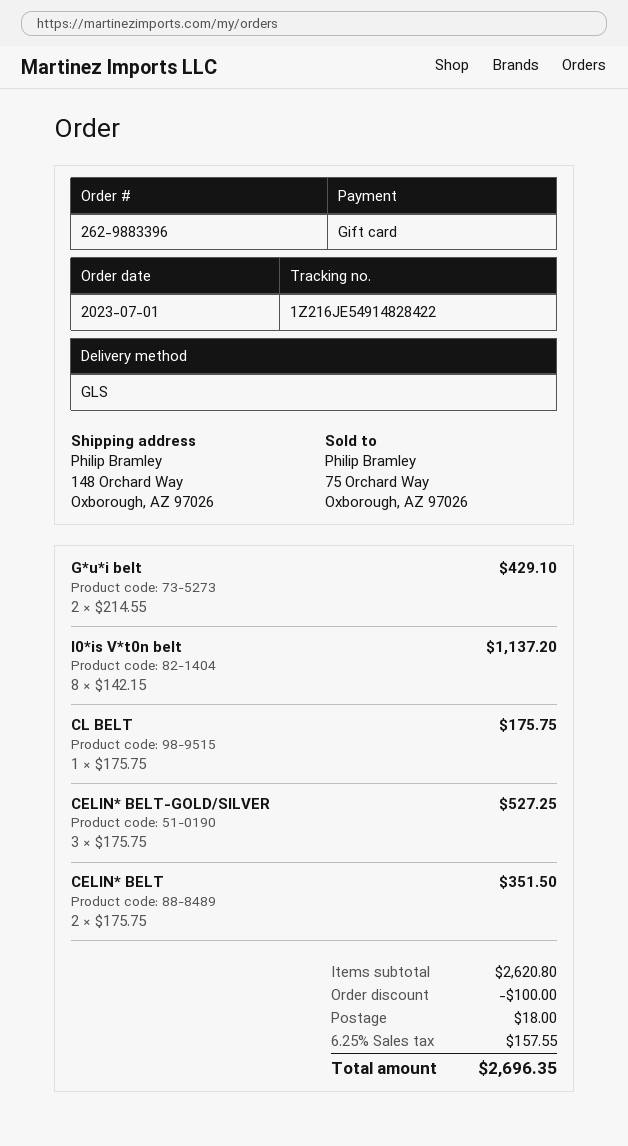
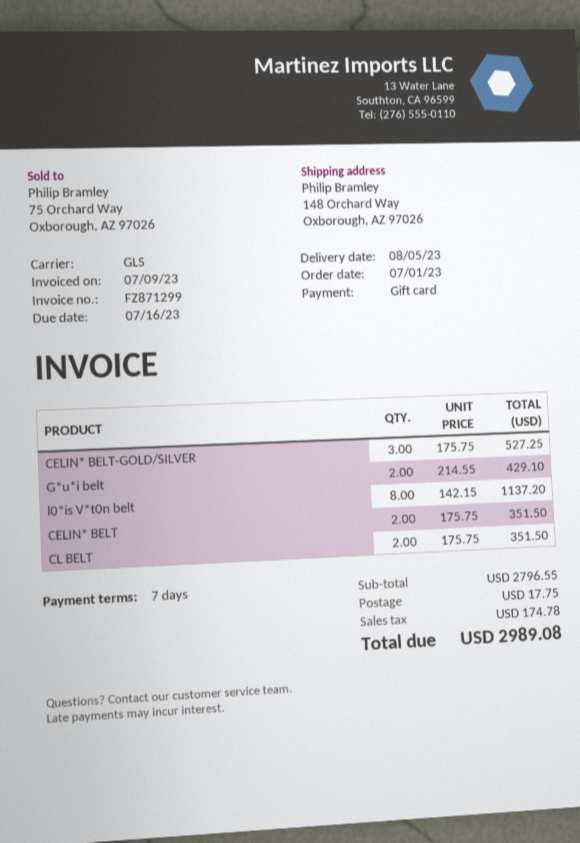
CL BELT: 1 x 175.75 = 175.75 -> 2 x 175.75 = 351.50
subtotal: 2620.80 -> 2796.55
discount: 100.00 -> none
shipping: 18.00 -> 17.75
tax: 157.55 -> 174.78
total: 2696.35 -> 2989.08

